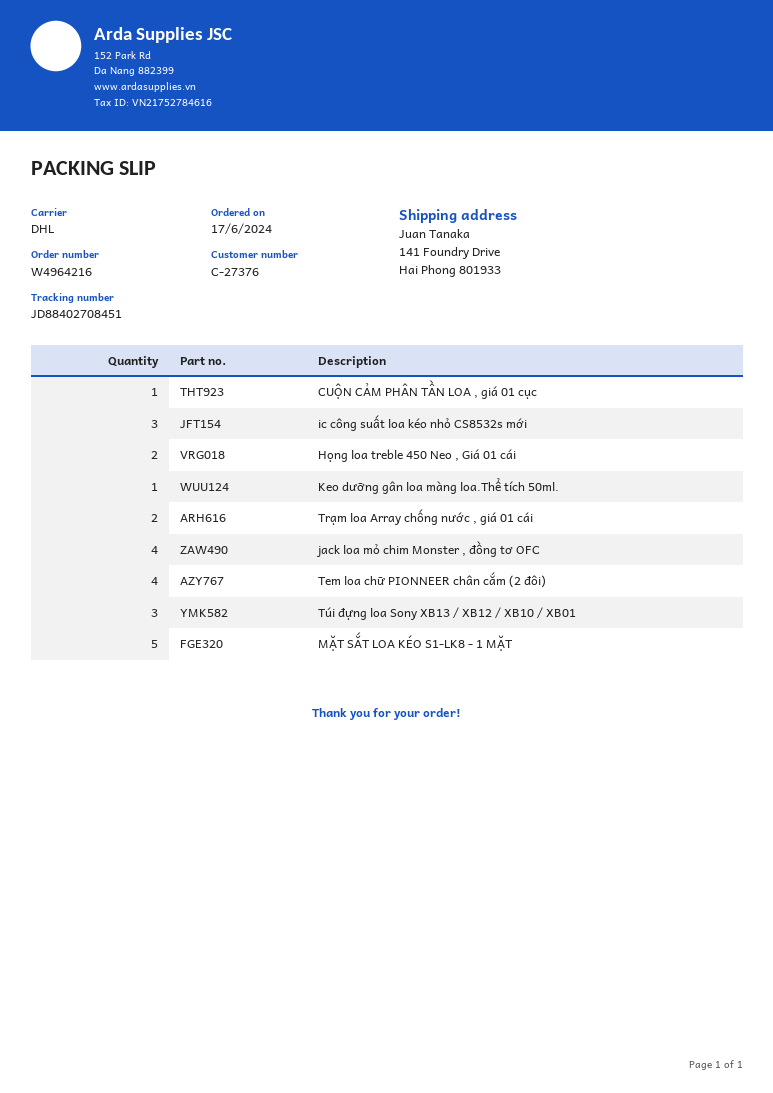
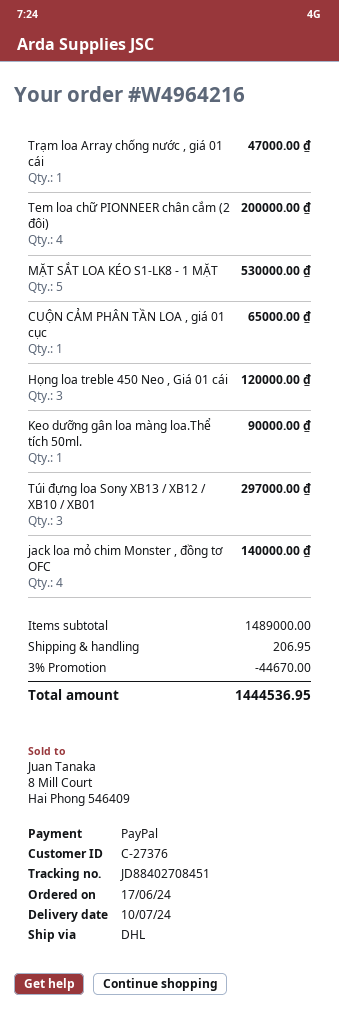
ic công suất loa kéo nhỏ CS8532s mới: 3 -> none
Họng loa treble 450 Neo , Giá 01 cái: 2 -> 3
Trạm loa Array chống nước , giá 01 cái: 2 -> 1

